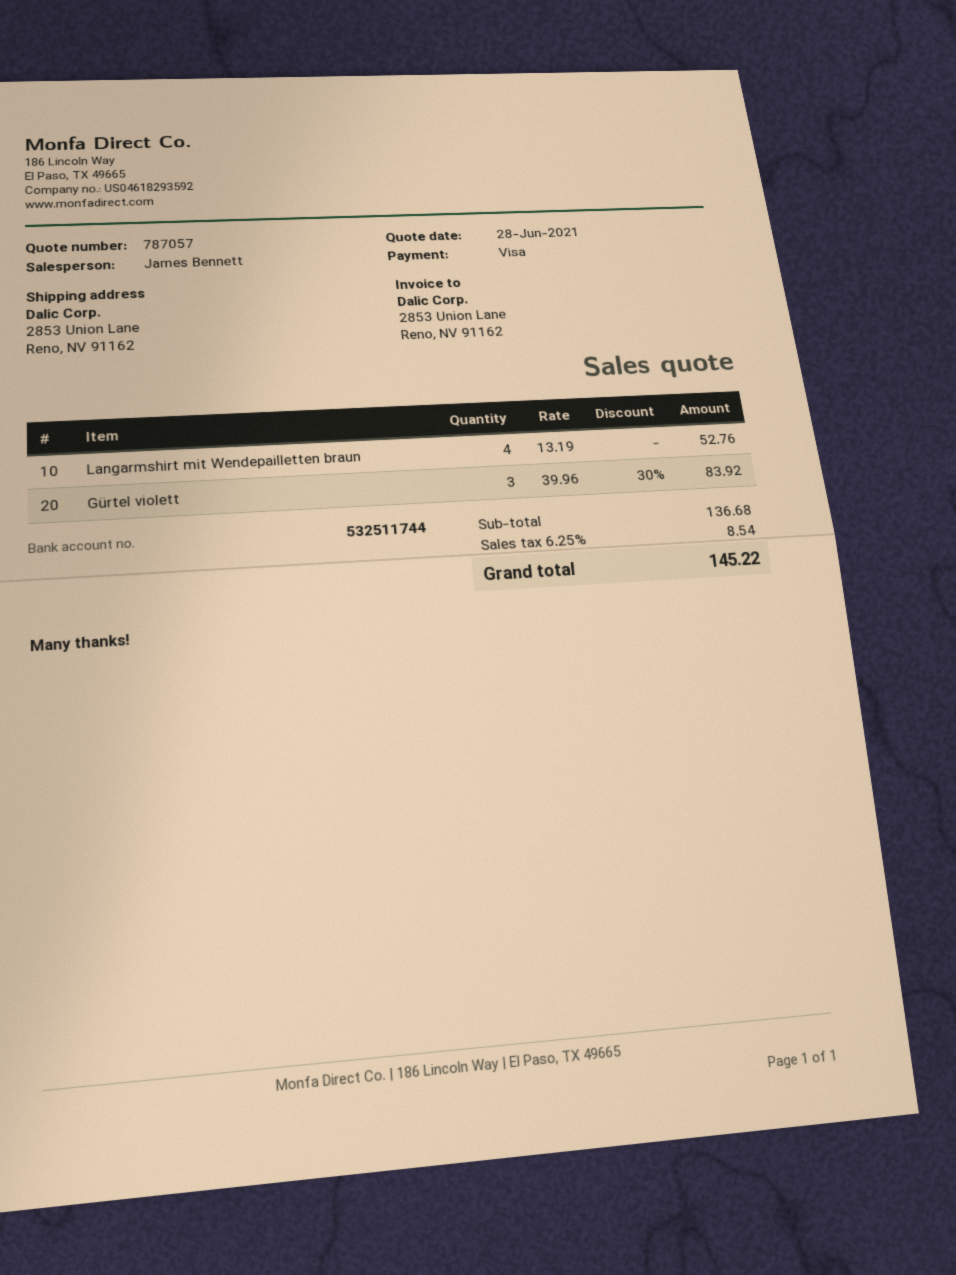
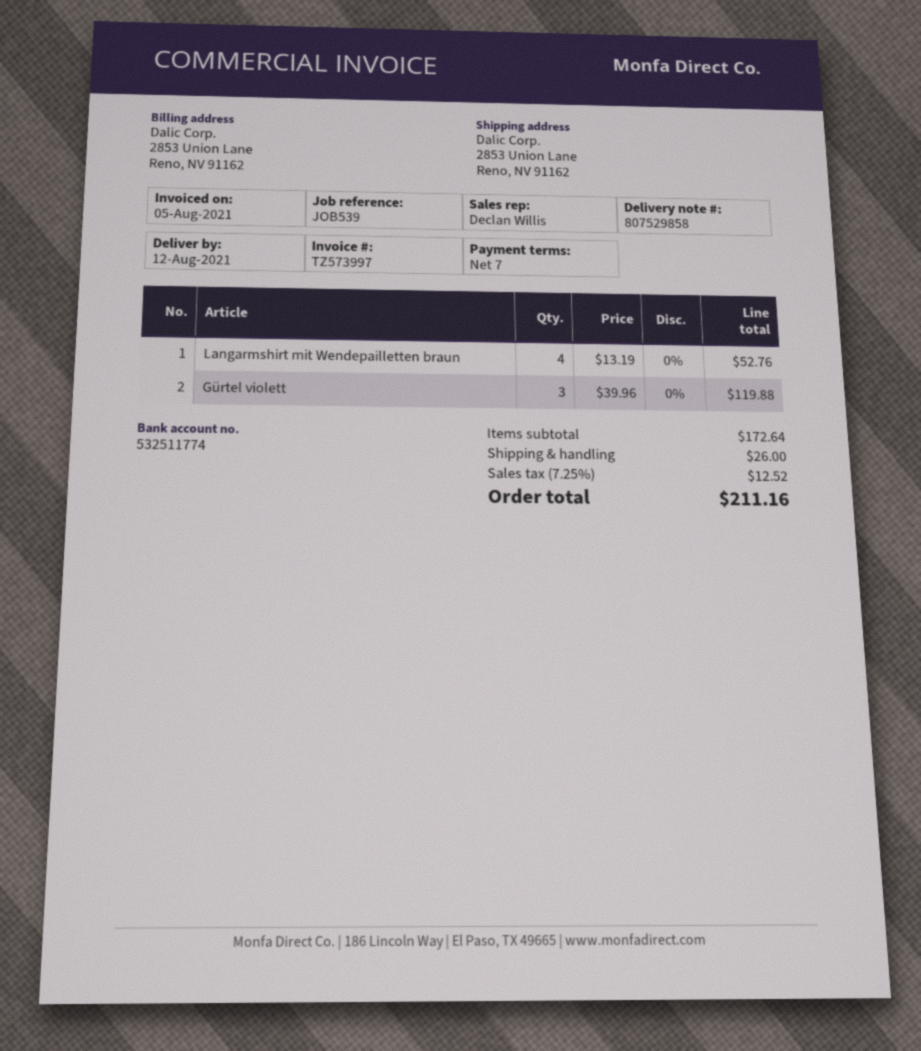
sales rep: James Bennett -> Declan Willis
bank account: 532511744 -> 532511774
Gürtel violett: 3 x 39.96 - 30% = 83.92 -> 3 x 39.96 = 119.88
subtotal: 136.68 -> 172.64
shipping: none -> 26.00
tax: 6.25% = 8.54 -> 7.25% = 12.52
total: 145.22 -> 211.16

